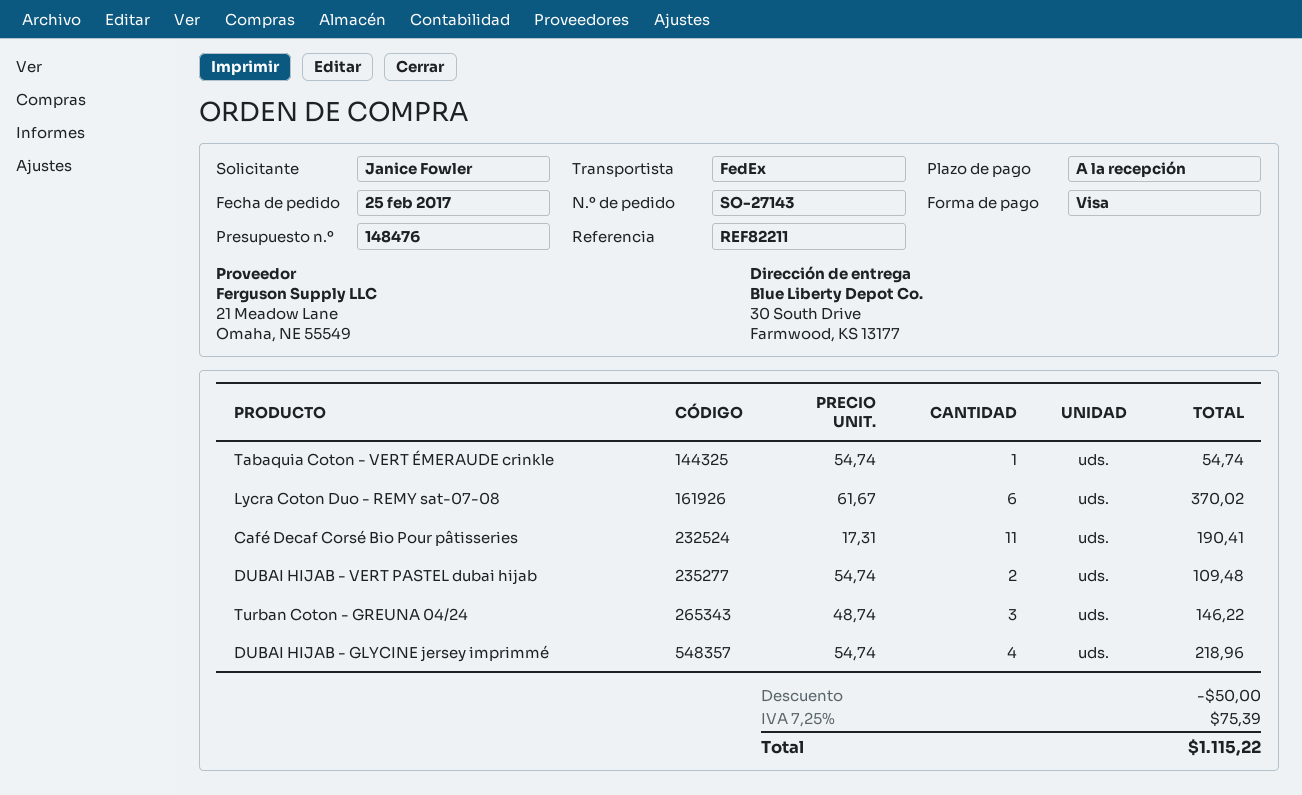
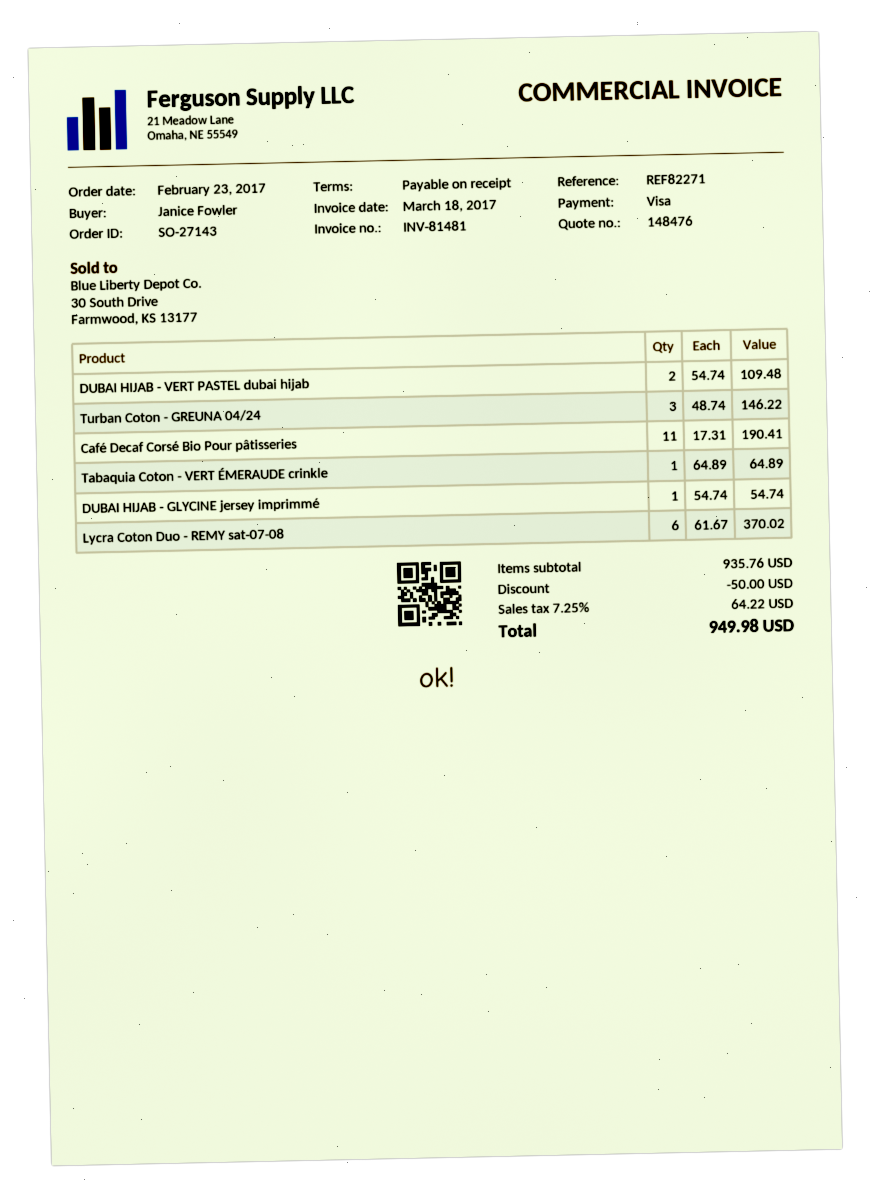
order date: 2017-02-25 -> 2017-02-23
reference: REF82211 -> REF82271
Tabaquia Coton - VERT ÉMERAUDE crinkle: 1 x 54.74 = 54.74 -> 1 x 64.89 = 64.89
DUBAI HIJAB - GLYCINE jersey imprimmé: 4 x 54.74 = 218.96 -> 1 x 54.74 = 54.74
tax: 7.25% = 75.39 -> 7.25% = 64.22
total: 1115.22 -> 949.98

